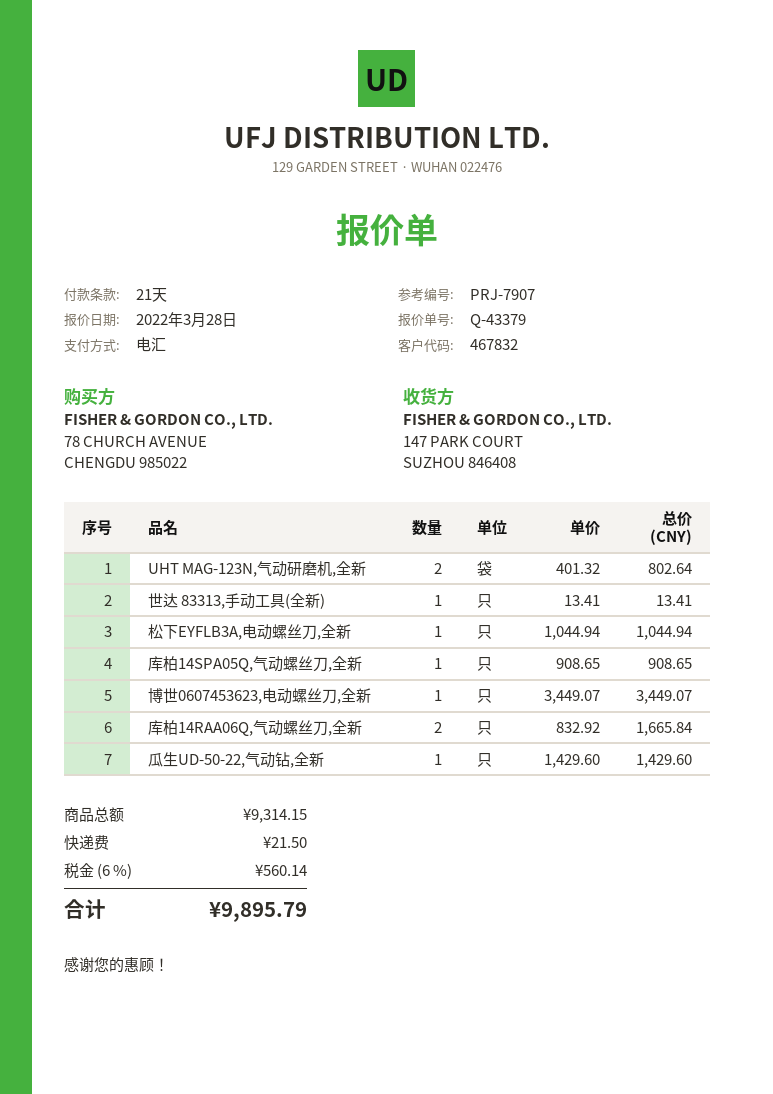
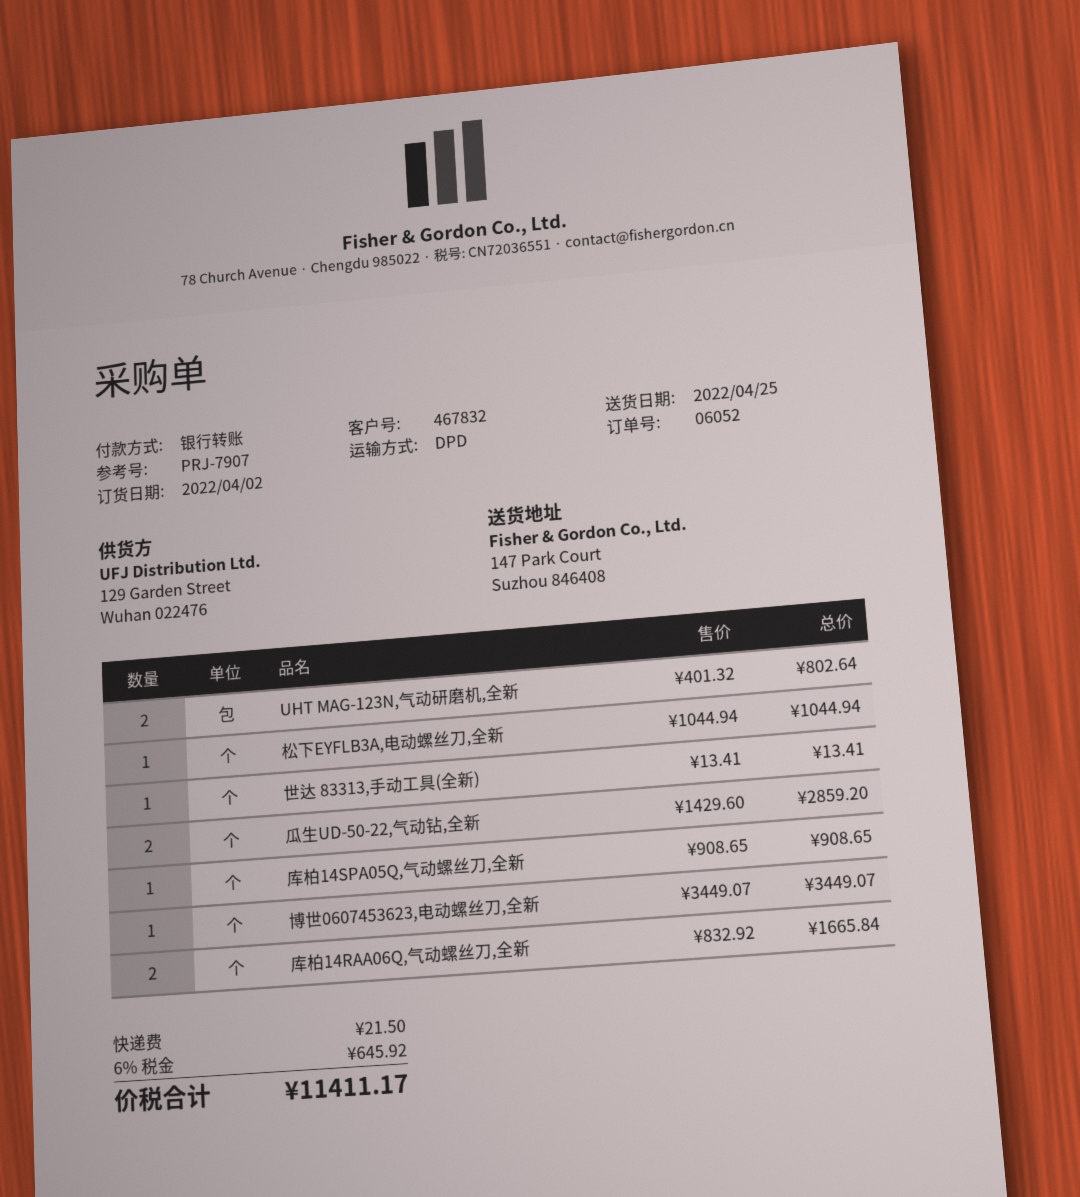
瓜生UD-50-22,气动钻,全新: 1 x 1429.60 = 1429.60 -> 2 x 1429.60 = 2859.20
tax: 6% = 560.14 -> 6% = 645.92
total: 9895.79 -> 11411.17

